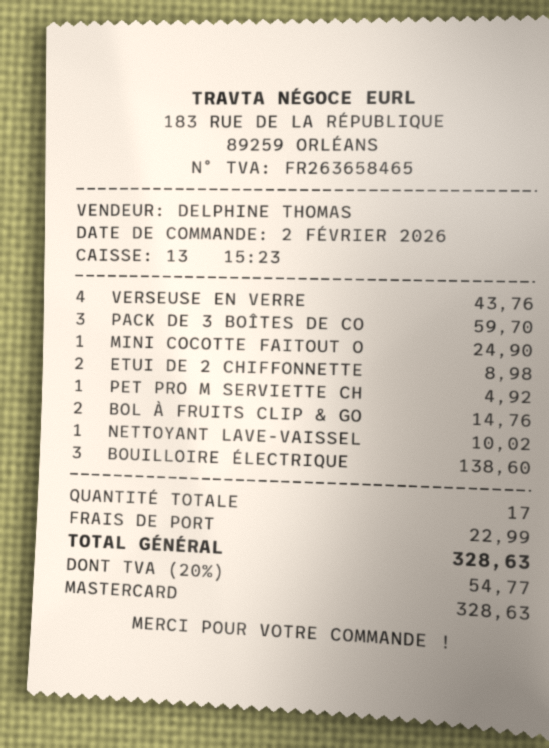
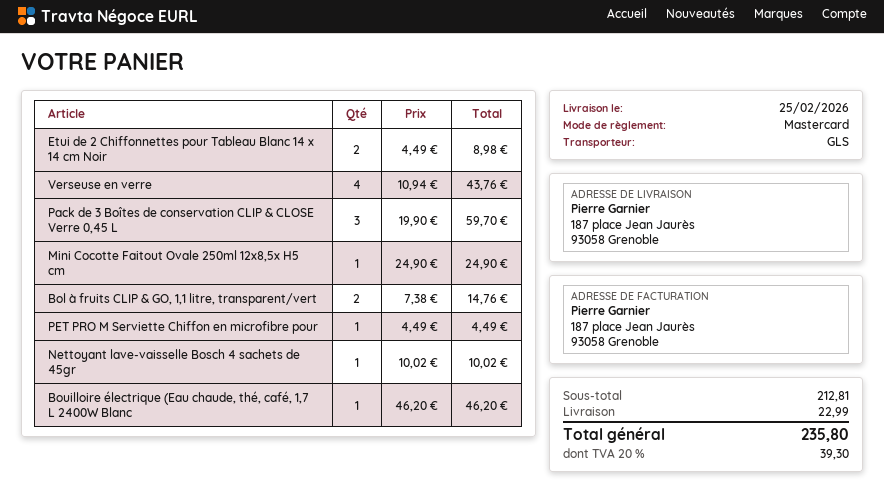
PET PRO M SERVIETTE CH: 1 for 4.92 -> 1 for 4.49
BOUILLOIRE ÉLECTRIQUE: 3 for 138.60 -> 1 for 46.20
tax: 20% = 54.77 -> 20% = 39.30
total: 328.63 -> 235.80

